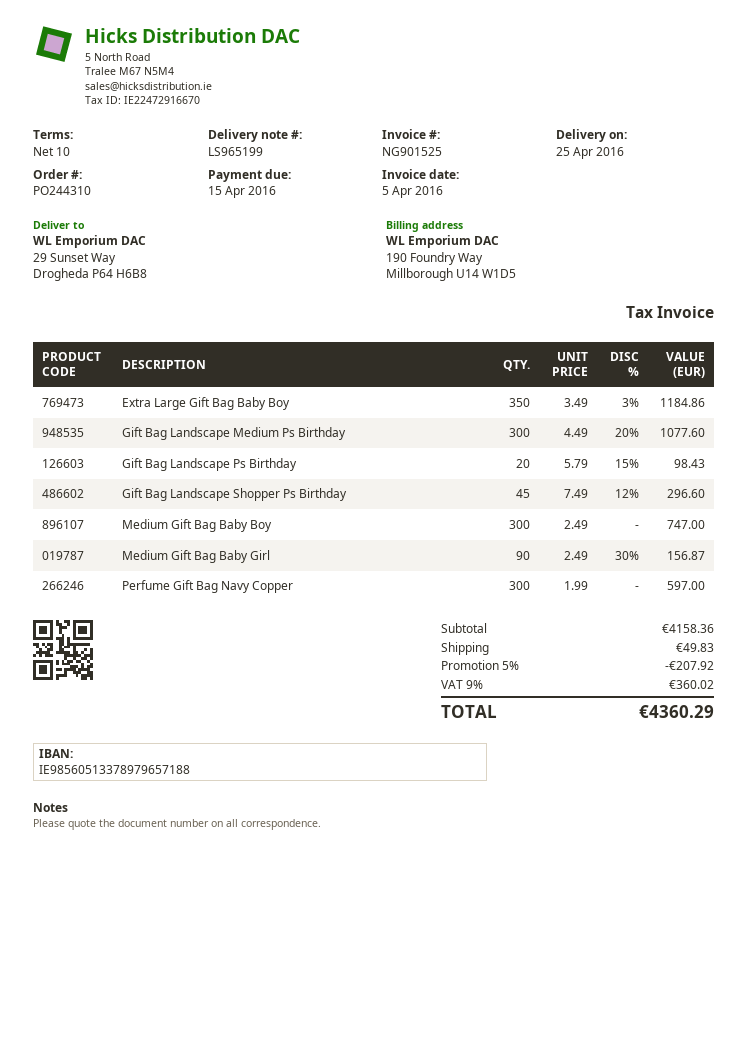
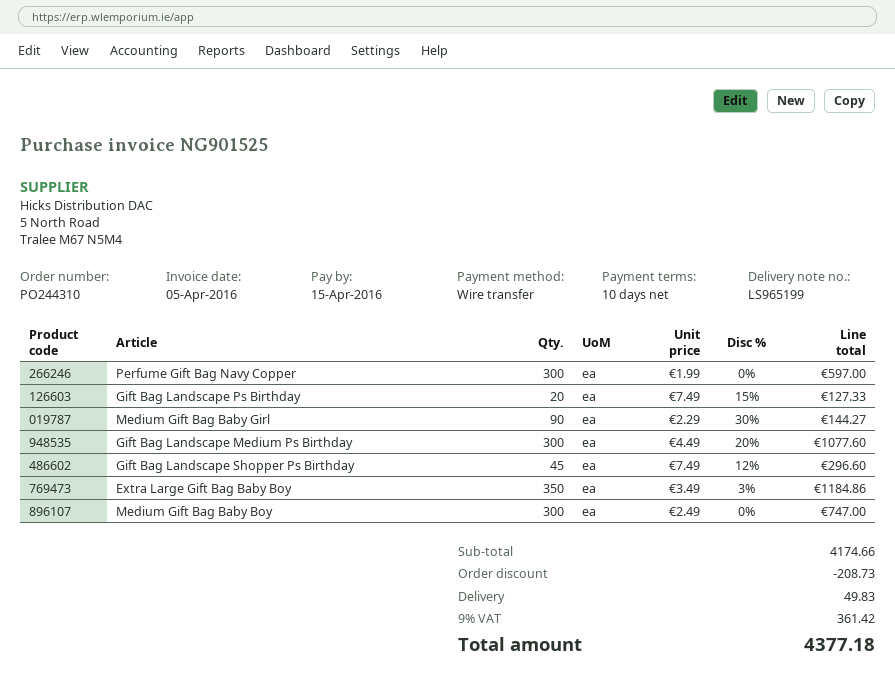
Gift Bag Landscape Ps Birthday: 20 x 5.79 - 15% = 98.43 -> 20 x 7.49 - 15% = 127.33
Medium Gift Bag Baby Girl: 90 x 2.49 - 30% = 156.87 -> 90 x 2.29 - 30% = 144.27
subtotal: 4158.36 -> 4174.66
discount: 207.92 -> 208.73
tax: 9% = 360.02 -> 9% = 361.42
total: 4360.29 -> 4377.18

